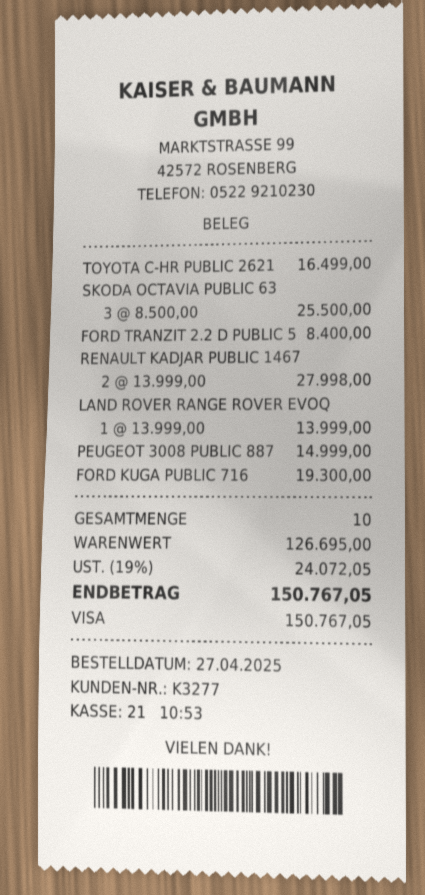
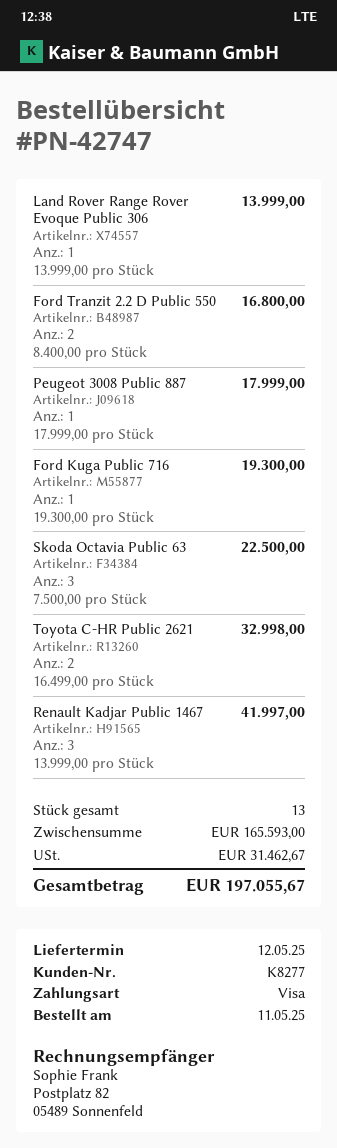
order date: 2025-04-27 -> 2025-05-11
customer number: K3277 -> K8277
TOYOTA C-HR PUBLIC 2621: 1 x 16499.00 = 16499.00 -> 2 x 16499.00 = 32998.00
SKODA OCTAVIA PUBLIC 63: 3 x 8500.00 = 25500.00 -> 3 x 7500.00 = 22500.00
FORD TRANZIT 2.2 D PUBLIC 5: 1 x 8400.00 = 8400.00 -> 2 x 8400.00 = 16800.00
RENAULT KADJAR PUBLIC 1467: 2 x 13999.00 = 27998.00 -> 3 x 13999.00 = 41997.00
PEUGEOT 3008 PUBLIC 887: 1 x 14999.00 = 14999.00 -> 1 x 17999.00 = 17999.00
total quantity: 10 -> 13
subtotal: 126695.00 -> 165593.00
tax: 24072.05 -> 31462.67
total: 150767.05 -> 197055.67

